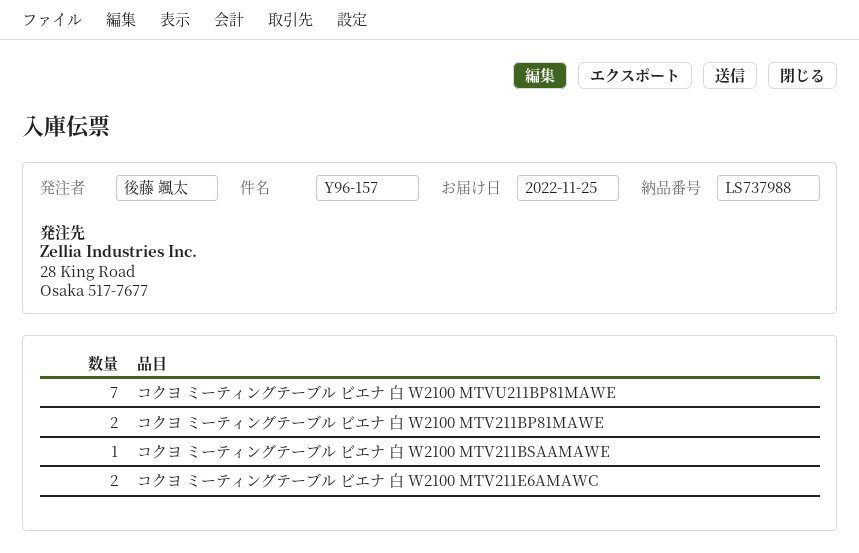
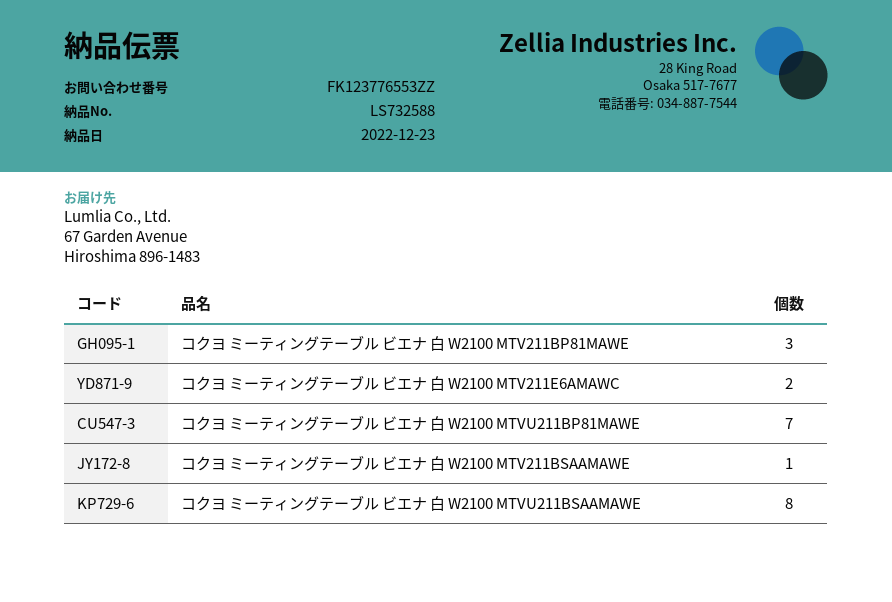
delivery note number: LS737988 -> LS732588
delivery date: 2022-11-25 -> 2022-12-23
コクヨ ミーティングテーブル ビエナ 白 W2100 MTV211BP81MAWE: 2 -> 3
コクヨ ミーティングテーブル ビエナ 白 W2100 MTVU211BSAAMAWE: none -> 8

